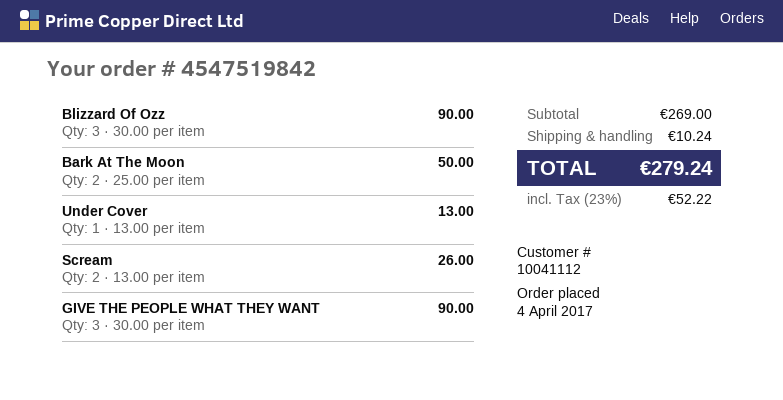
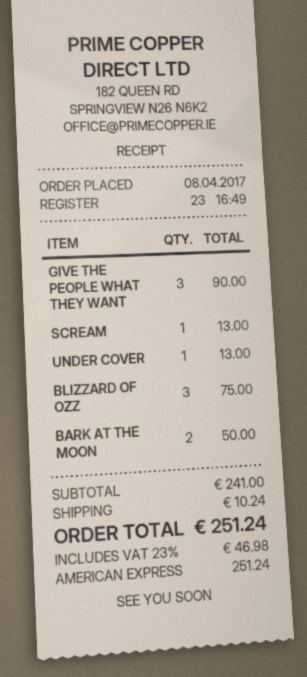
order date: 2017-04-04 -> 2017-04-08
Blizzard Of Ozz: 3 for 90.00 -> 3 for 75.00
Scream: 2 for 26.00 -> 1 for 13.00
subtotal: 269.00 -> 241.00
tax: 23% = 52.22 -> 23% = 46.98
total: 279.24 -> 251.24

